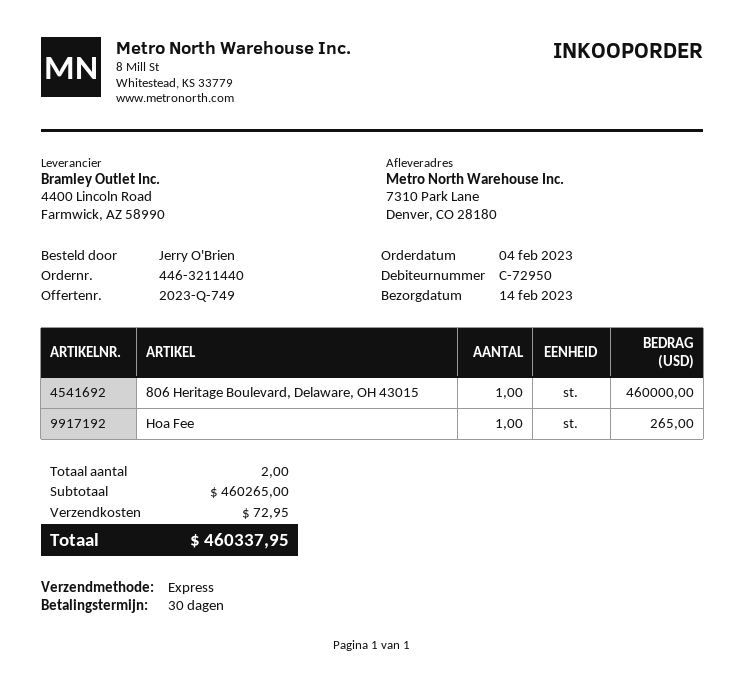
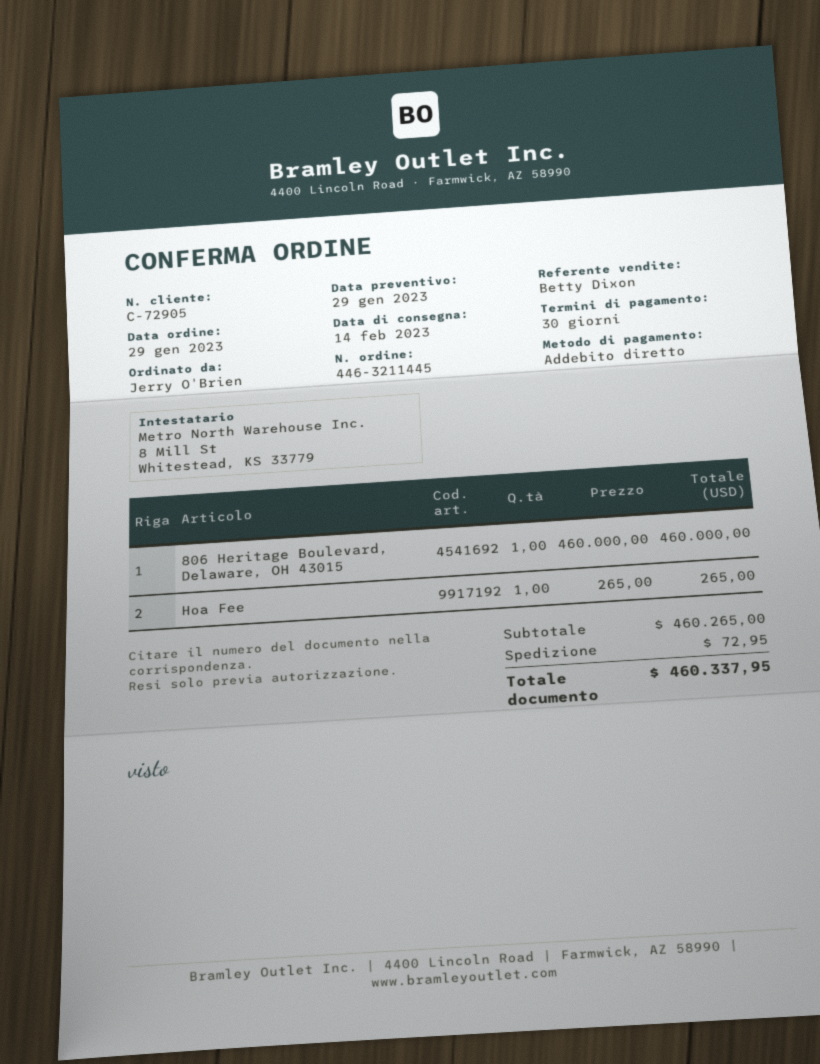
order number: 446-3211440 -> 446-3211445
order date: 2023-02-04 -> 2023-01-29
customer number: C-72950 -> C-72905

